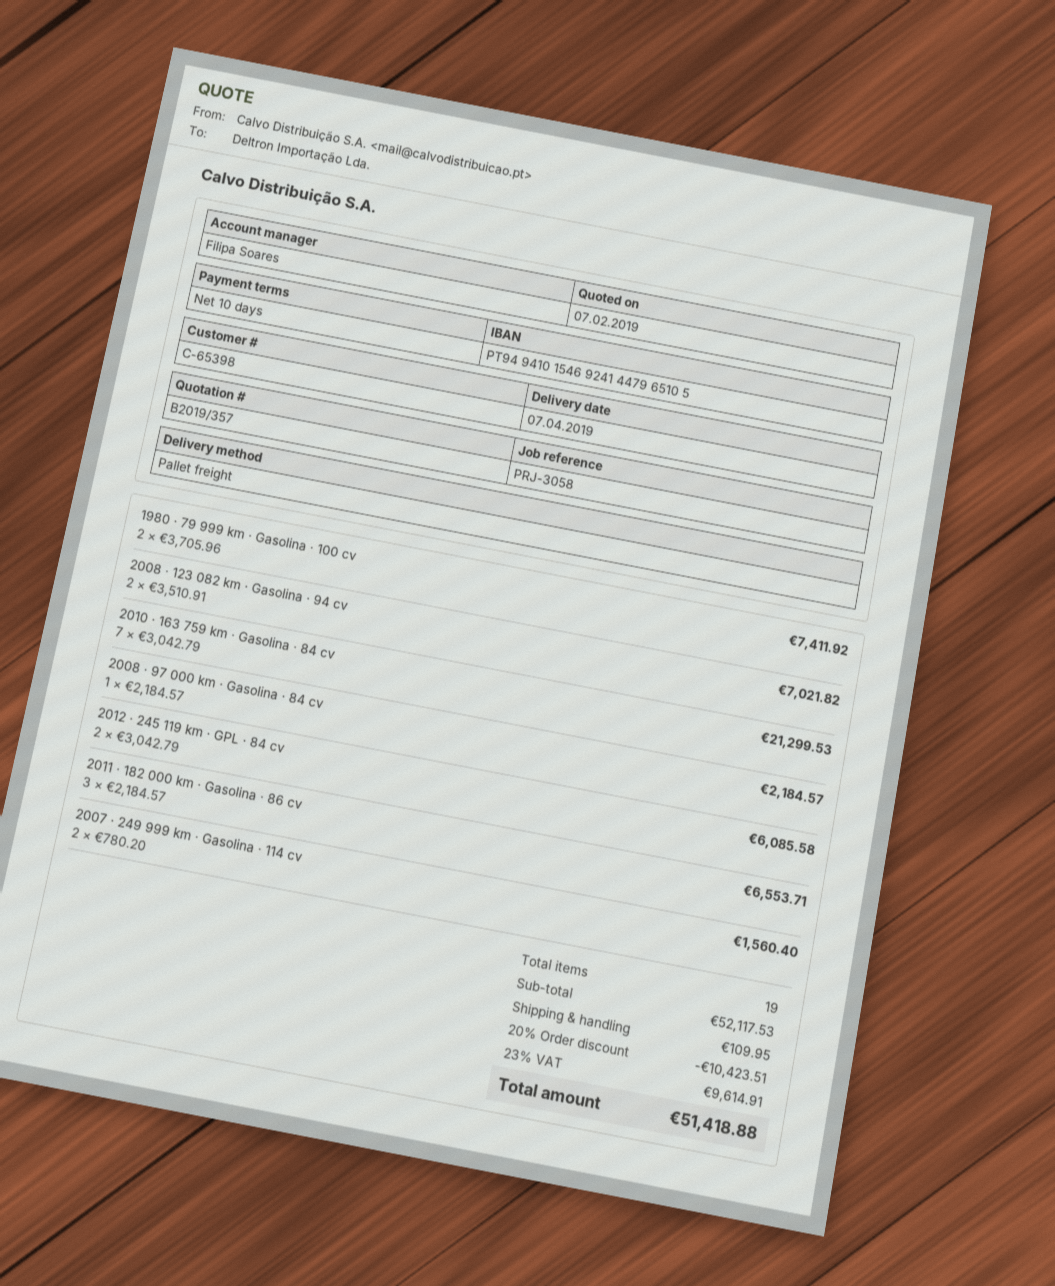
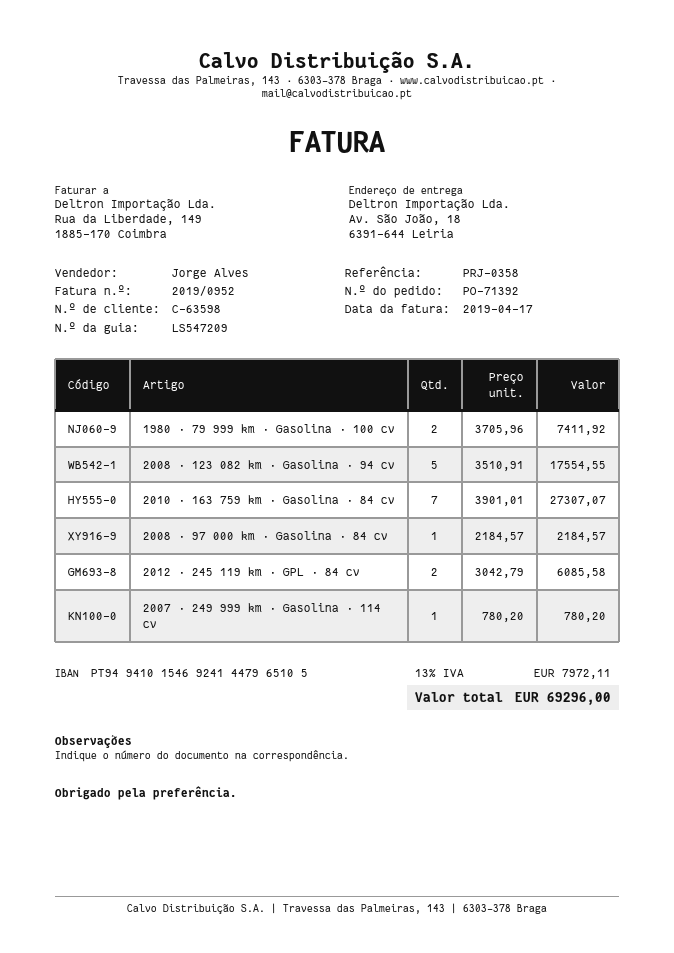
customer number: C-65398 -> C-63598
reference: PRJ-3058 -> PRJ-0358
sales rep: Filipa Soares -> Jorge Alves
2008 · 123 082 km · Gasolina · 94 cv: 2 x 3510.91 = 7021.82 -> 5 x 3510.91 = 17554.55
2010 · 163 759 km · Gasolina · 84 cv: 7 x 3042.79 = 21299.53 -> 7 x 3901.01 = 27307.07
2011 · 182 000 km · Gasolina · 86 cv: 3 x 2184.57 = 6553.71 -> none
2007 · 249 999 km · Gasolina · 114 cv: 2 x 780.20 = 1560.40 -> 1 x 780.20 = 780.20
discount: 20% = 10423.51 -> none
shipping: 109.95 -> none
tax: 23% = 9614.91 -> 13% = 7972.11
total: 51418.88 -> 69296.00

